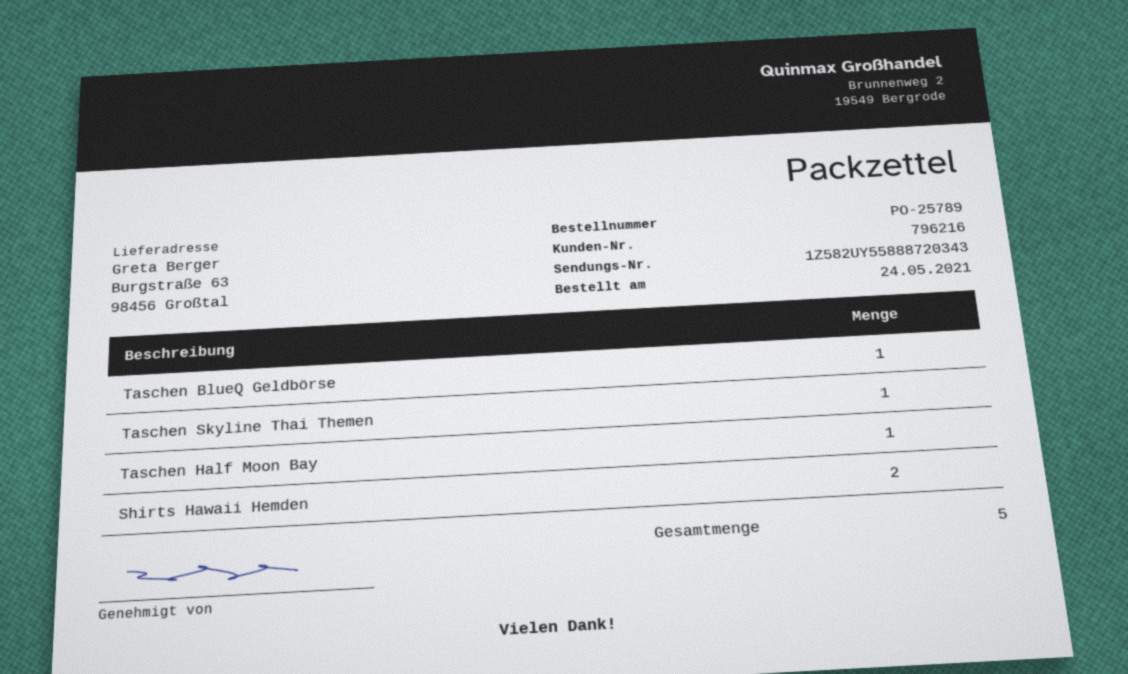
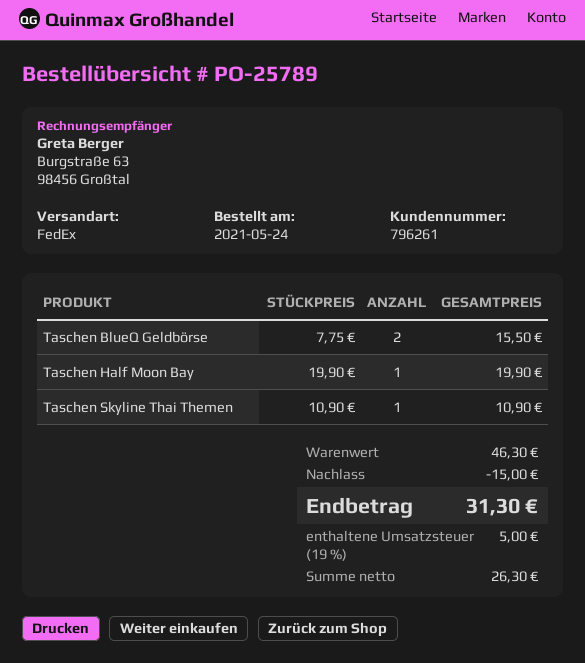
customer number: 796216 -> 796261
Taschen BlueQ Geldbörse: 1 -> 2
Shirts Hawaii Hemden: 2 -> none

